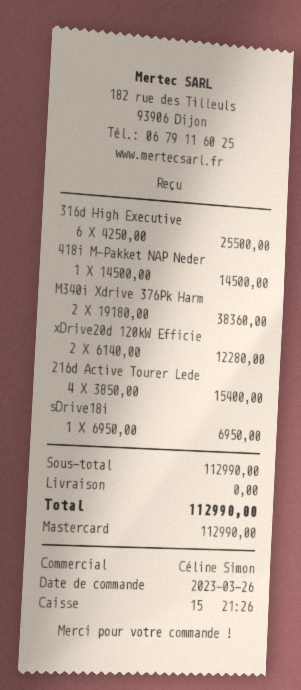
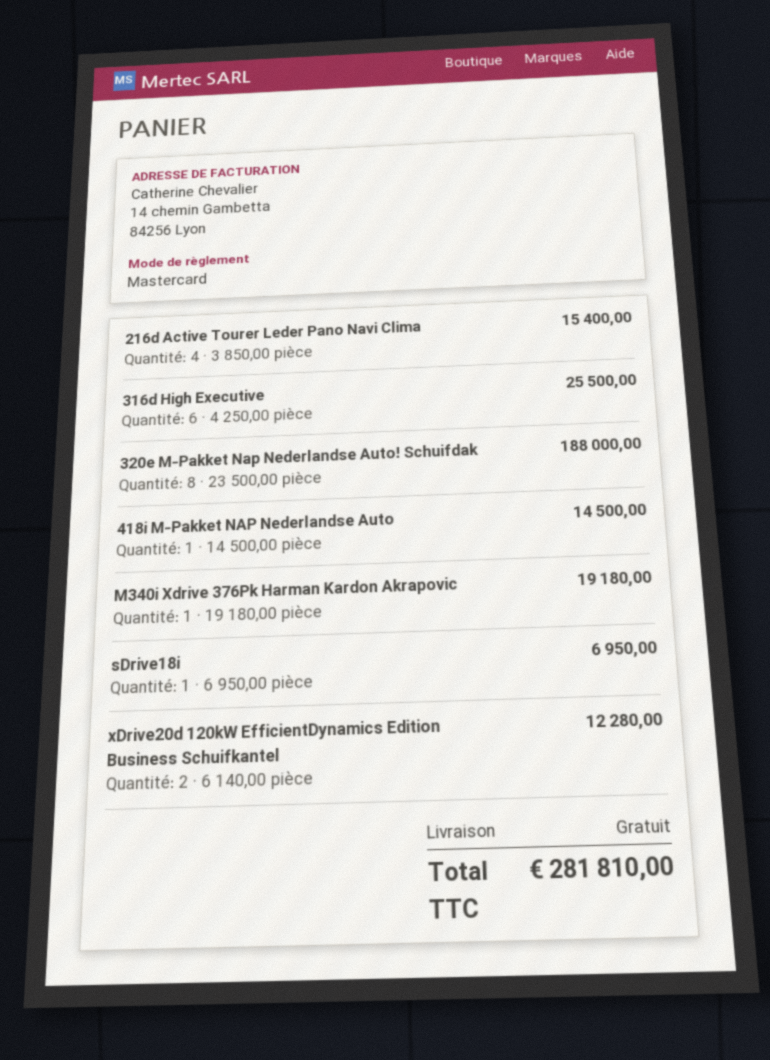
M340i Xdrive 376Pk Harm: 2 x 19180.00 = 38360.00 -> 1 x 19180.00 = 19180.00
320e M-Pakket Nap Nederlandse Auto! Schuifdak: none -> 8 x 23500.00 = 188000.00
total: 112990.00 -> 281810.00

